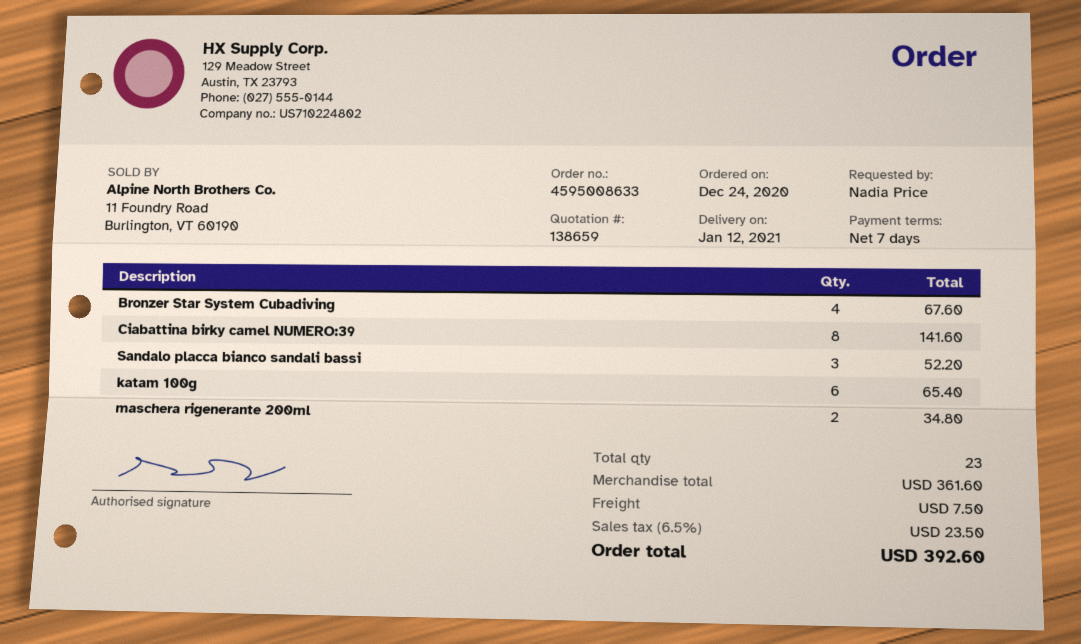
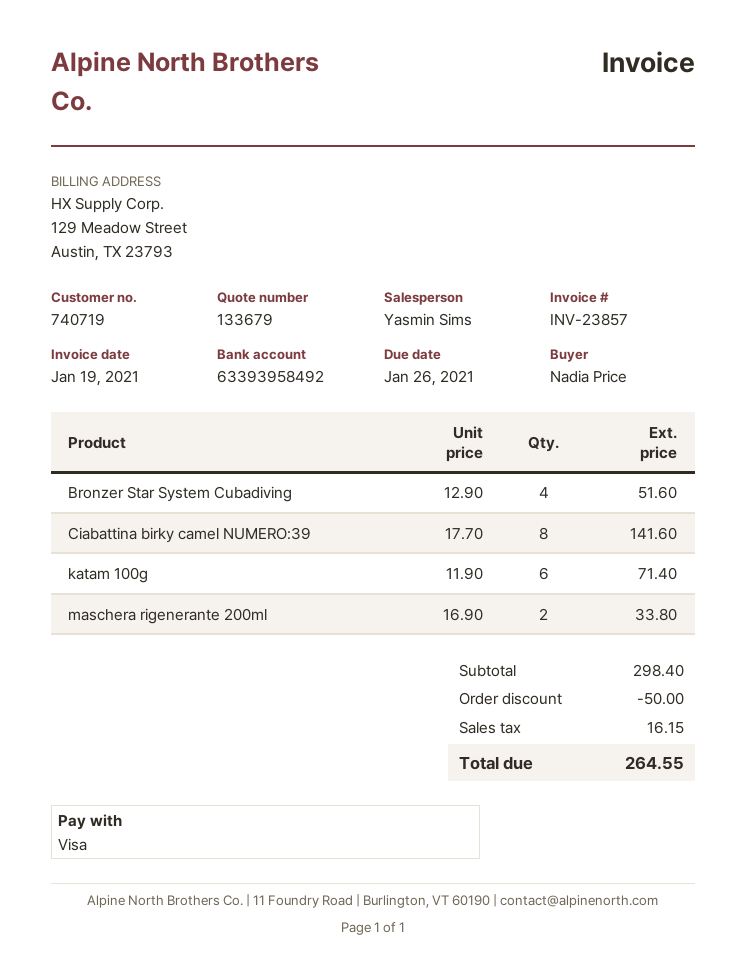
quote number: 138659 -> 133679
Bronzer Star System Cubadiving: 4 for 67.60 -> 4 for 51.60
Sandalo placca bianco sandali bassi: 3 for 52.20 -> none
katam 100g: 6 for 65.40 -> 6 for 71.40
maschera rigenerante 200ml: 2 for 34.80 -> 2 for 33.80
subtotal: 361.60 -> 298.40
discount: none -> 50.00
shipping: 7.50 -> none
tax: 23.50 -> 16.15
total: 392.60 -> 264.55

